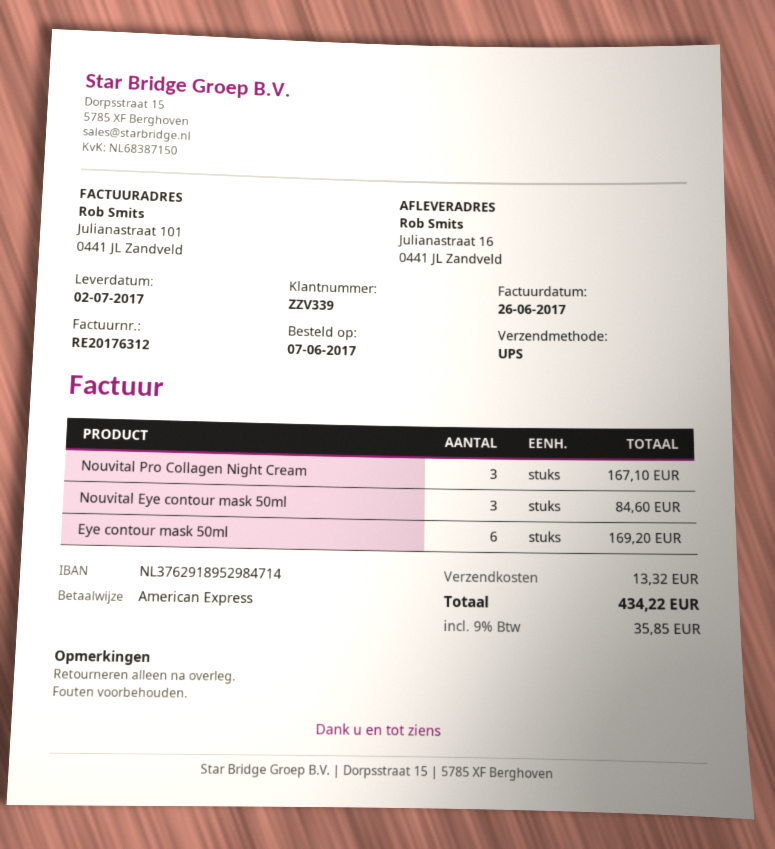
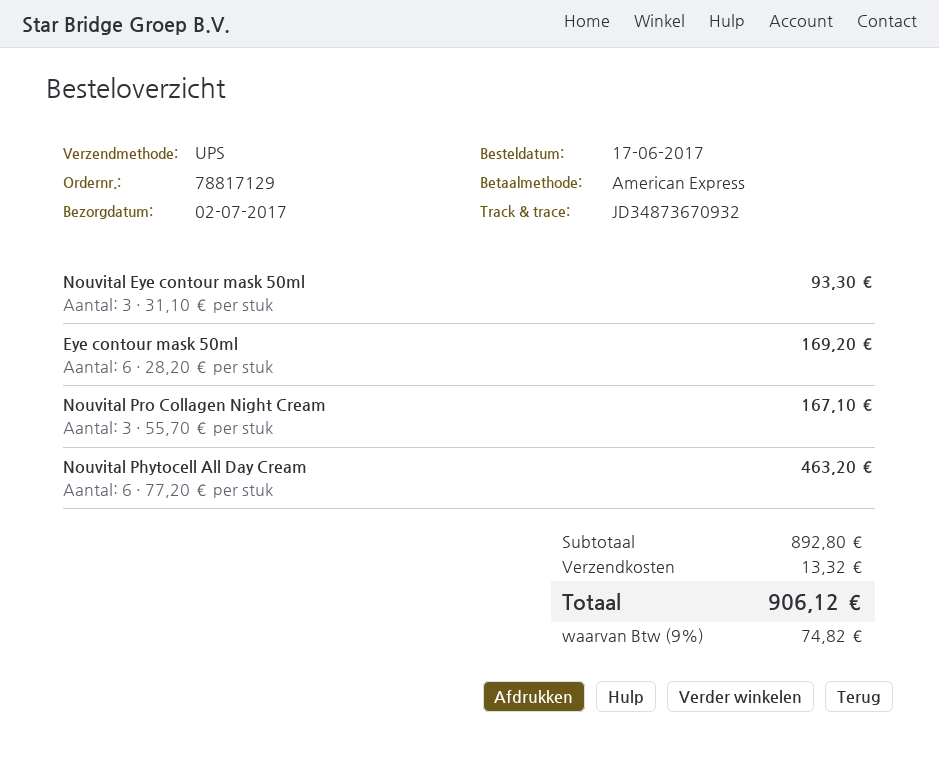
order date: 2017-06-07 -> 2017-06-17
Nouvital Eye contour mask 50ml: 3 for 84.60 -> 3 for 93.30
Nouvital Phytocell All Day Cream: none -> 6 for 463.20
tax: 9% = 35.85 -> 9% = 74.82
total: 434.22 -> 906.12

